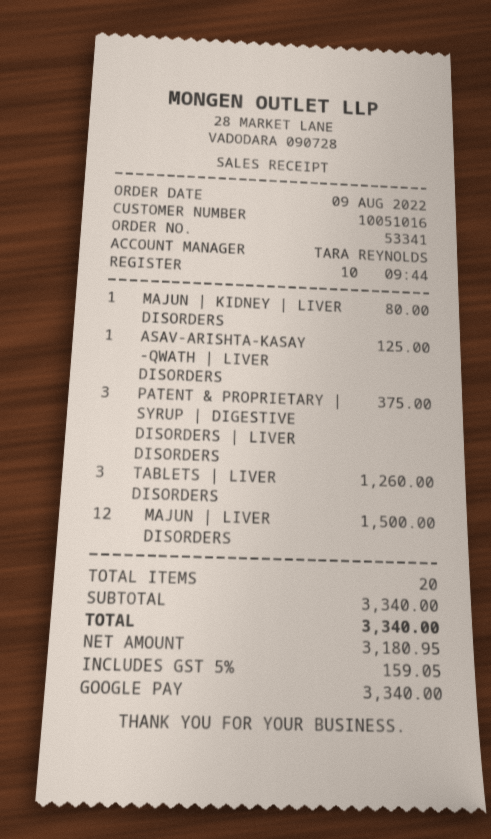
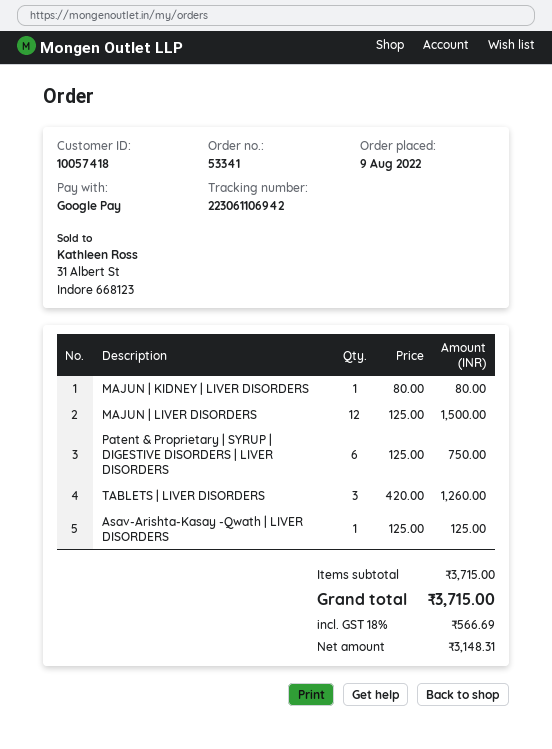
customer number: 10051016 -> 10057418
PATENT & PROPRIETARY | SYRUP | DIGESTIVE DISORDERS | LIVER DISORDERS: 3 for 375.00 -> 6 for 750.00
subtotal: 3340.00 -> 3715.00
net: 3180.95 -> 3148.31
tax: 5% = 159.05 -> 18% = 566.69
total: 3340.00 -> 3715.00

